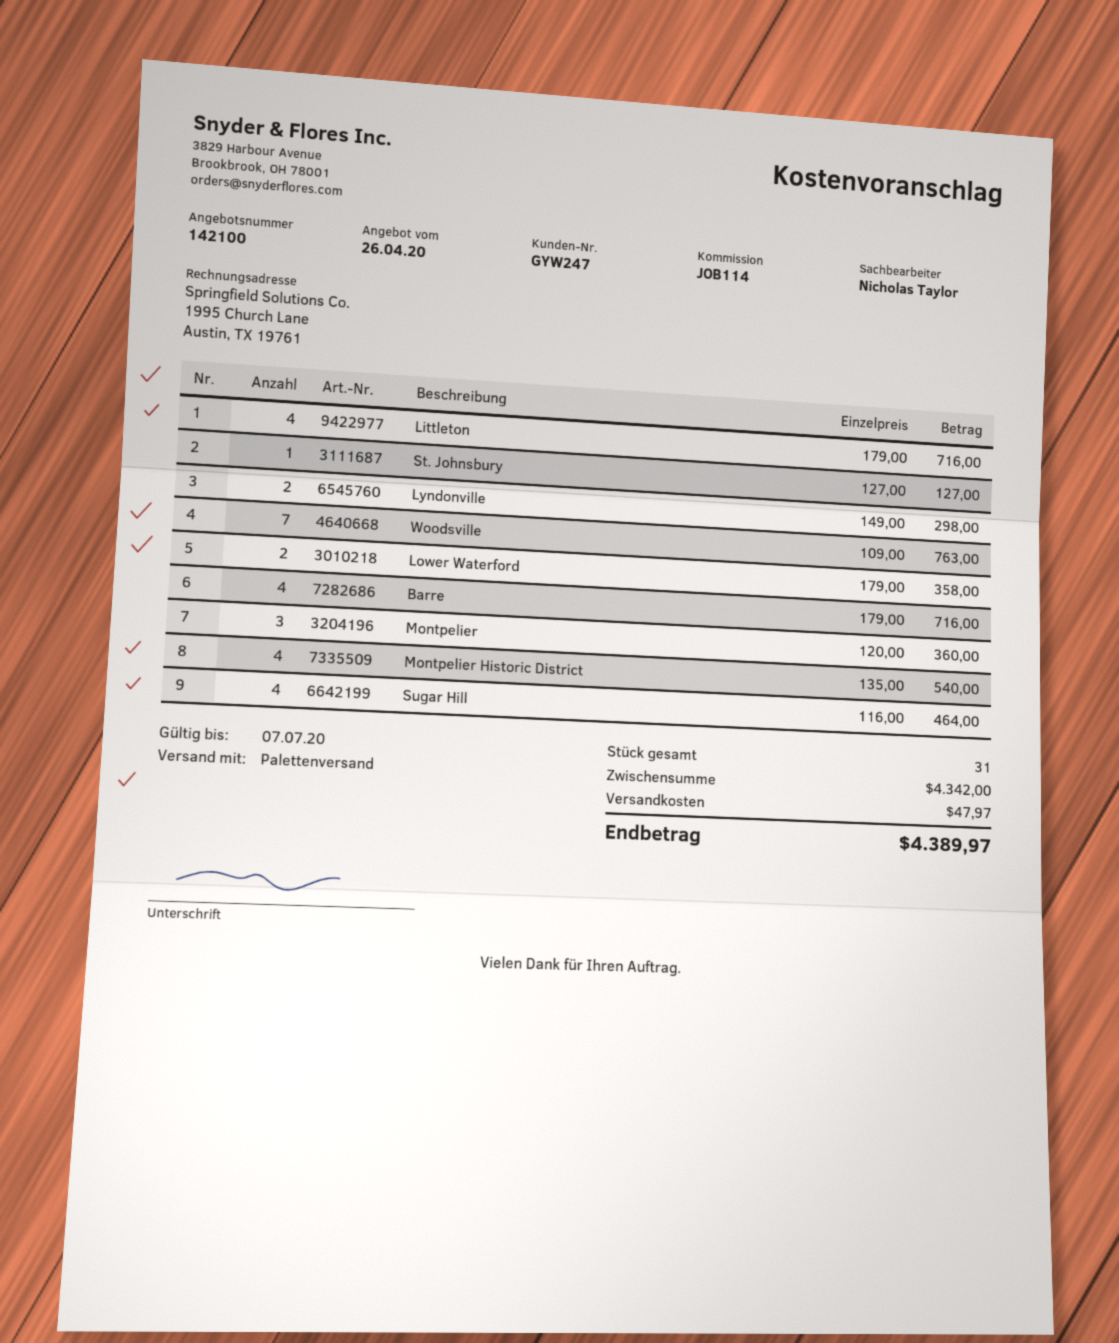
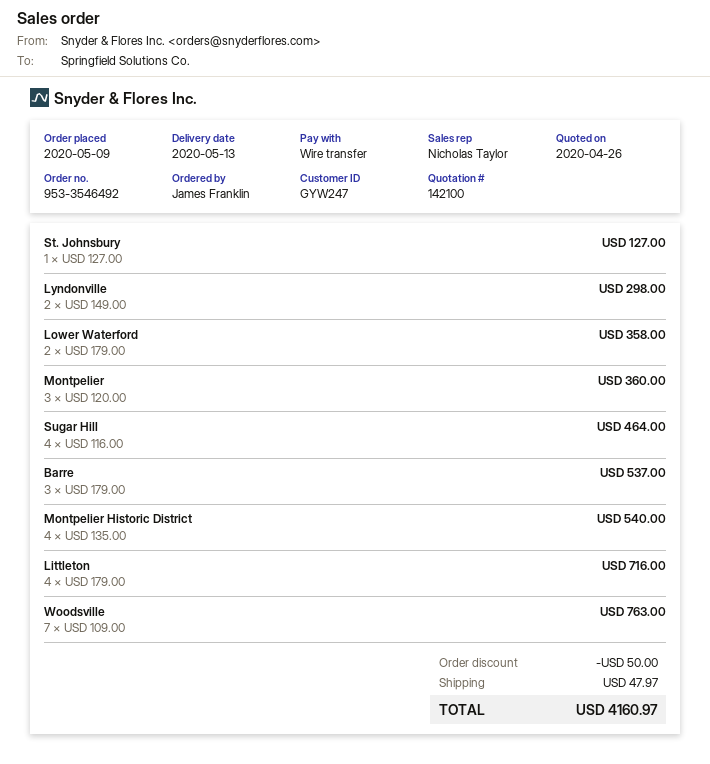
Barre: 4 x 179.00 = 716.00 -> 3 x 179.00 = 537.00
discount: none -> 50.00
total: 4389.97 -> 4160.97

